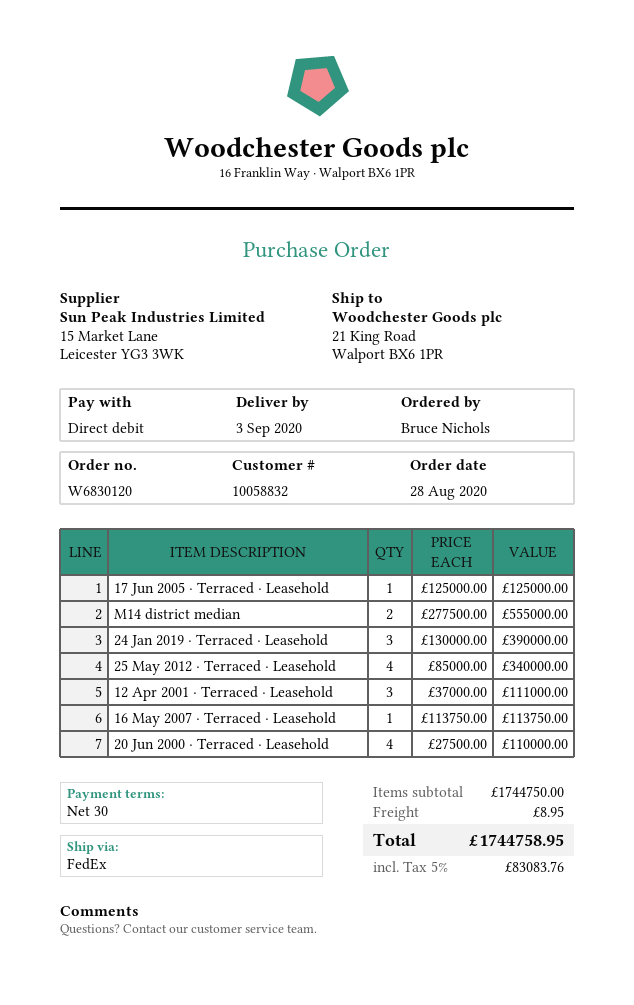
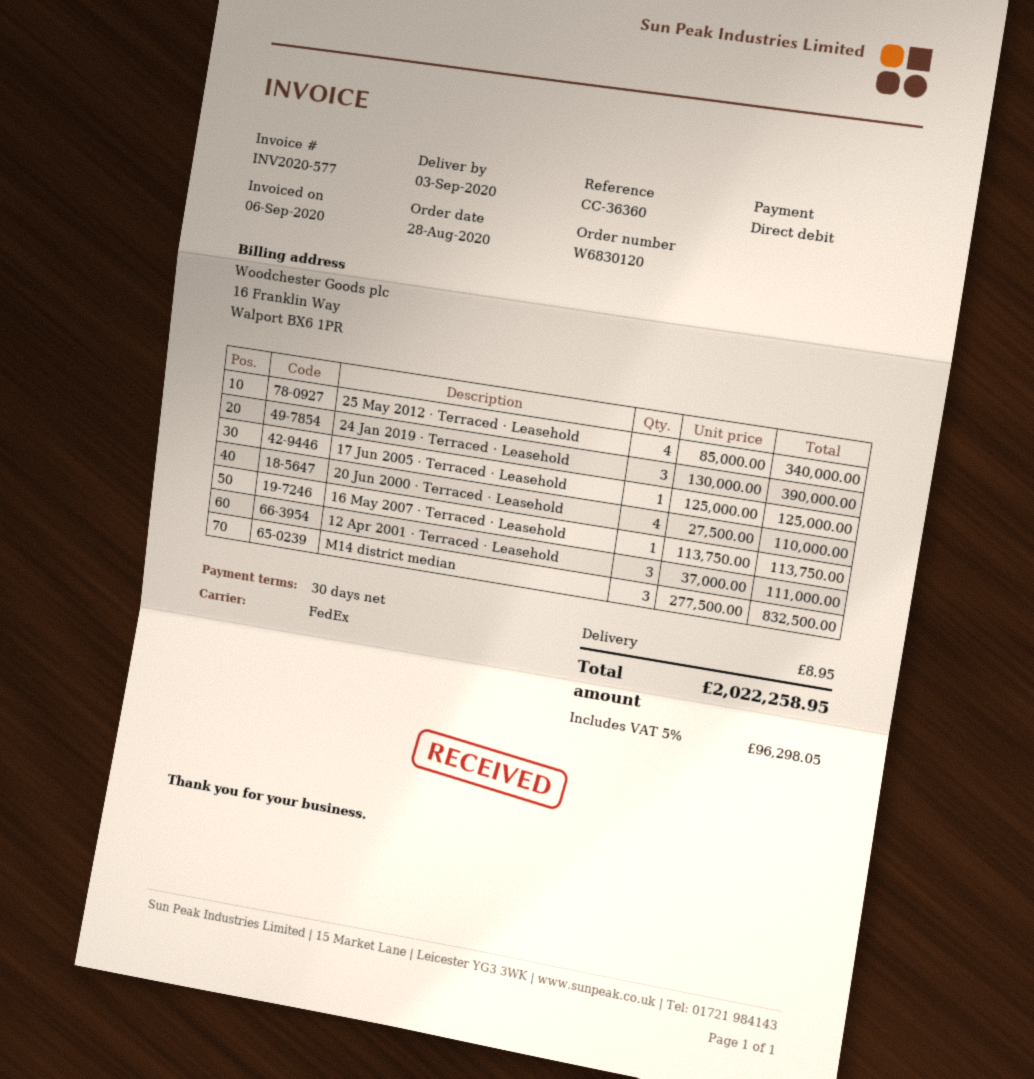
M14 district median: 2 x 277500.00 = 555000.00 -> 3 x 277500.00 = 832500.00
tax: 5% = 83083.76 -> 5% = 96298.05
total: 1744758.95 -> 2022258.95

